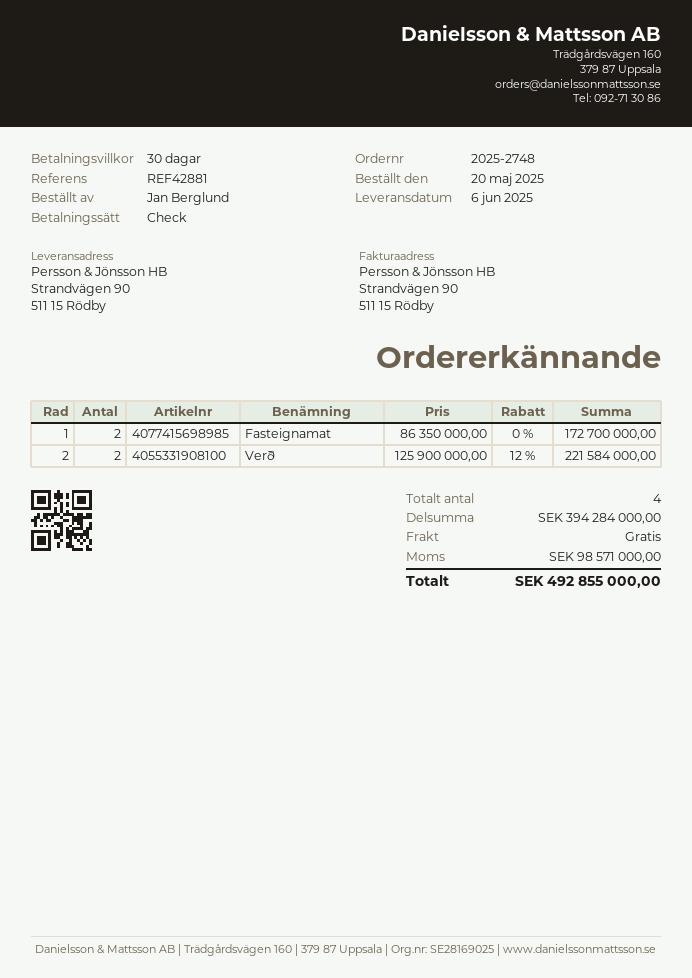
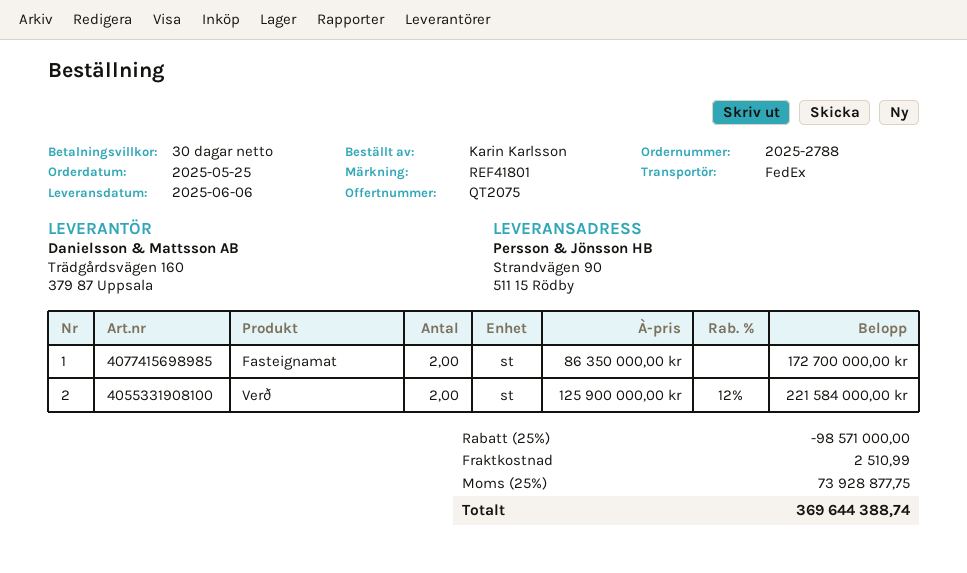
order number: 2025-2748 -> 2025-2788
order date: 2025-05-20 -> 2025-05-25
reference: REF42881 -> REF41801
ordered by: Jan Berglund -> Karin Karlsson
discount: none -> 25% = 98571000.00
shipping: 0.00 -> 2510.99
tax: 98571000.00 -> 73928877.75
total: 492855000.00 -> 369644388.74

